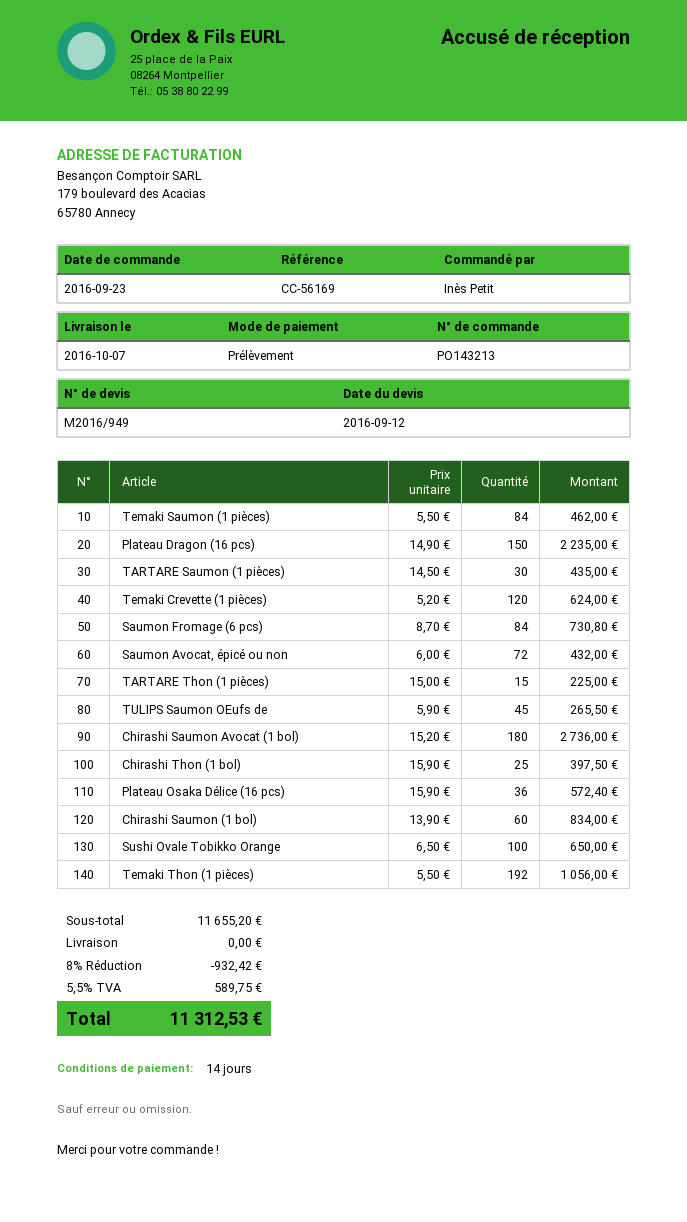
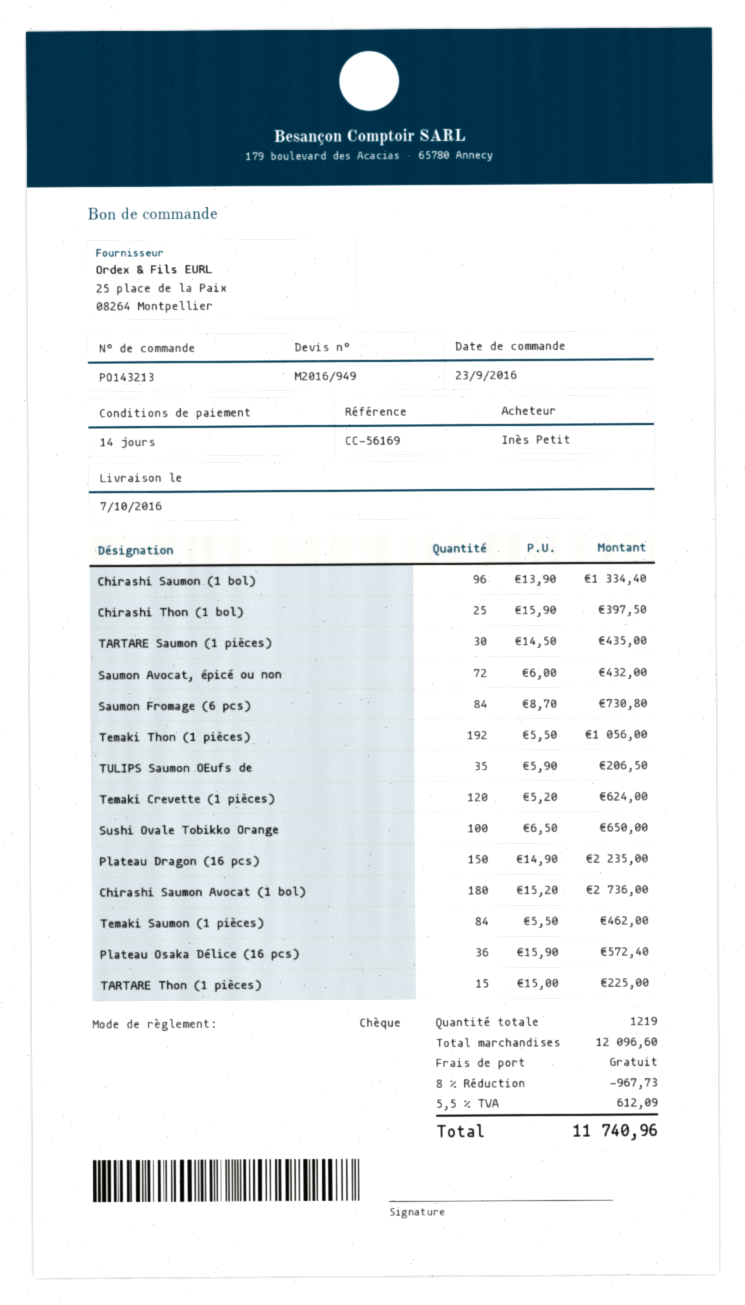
payment method: direct debit -> cheque
TULIPS Saumon OEufs de: 45 x 5.90 = 265.50 -> 35 x 5.90 = 206.50
Chirashi Saumon (1 bol): 60 x 13.90 = 834.00 -> 96 x 13.90 = 1334.40
subtotal: 11655.20 -> 12096.60
discount: 8% = 932.42 -> 8% = 967.73
tax: 5.5% = 589.75 -> 5.5% = 612.09
total: 11312.53 -> 11740.96

